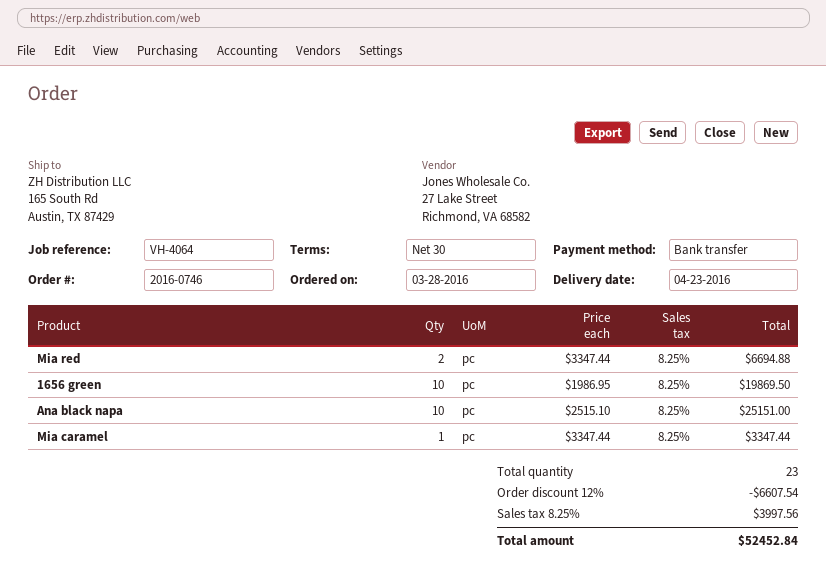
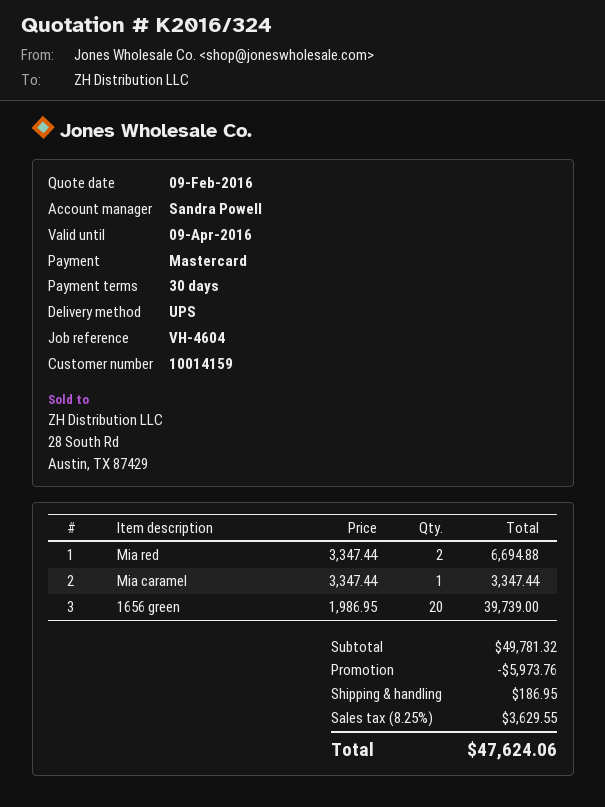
reference: VH-4064 -> VH-4604
payment method: bank transfer -> Mastercard
1656 green: 10 x 1986.95 = 19869.50 -> 20 x 1986.95 = 39739.00
Ana black napa: 10 x 2515.10 = 25151.00 -> none
discount: 6607.54 -> 5973.76
shipping: none -> 186.95
tax: 8.25% = 3997.56 -> 8.25% = 3629.55
total: 52452.84 -> 47624.06

